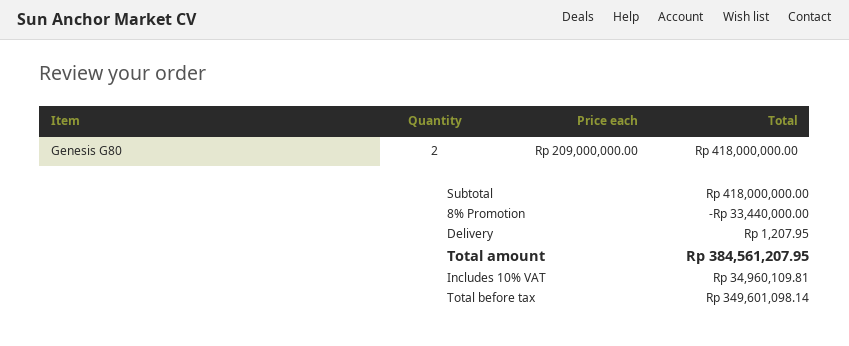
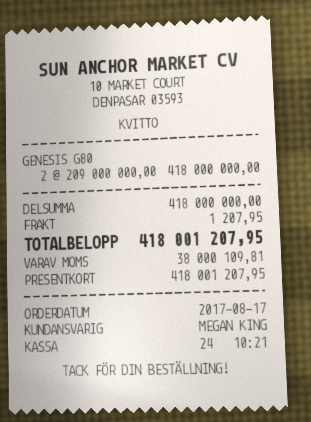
discount: 8% = 33440000.00 -> none
tax: 34960109.81 -> 38000109.81
total: 384561207.95 -> 418001207.95

